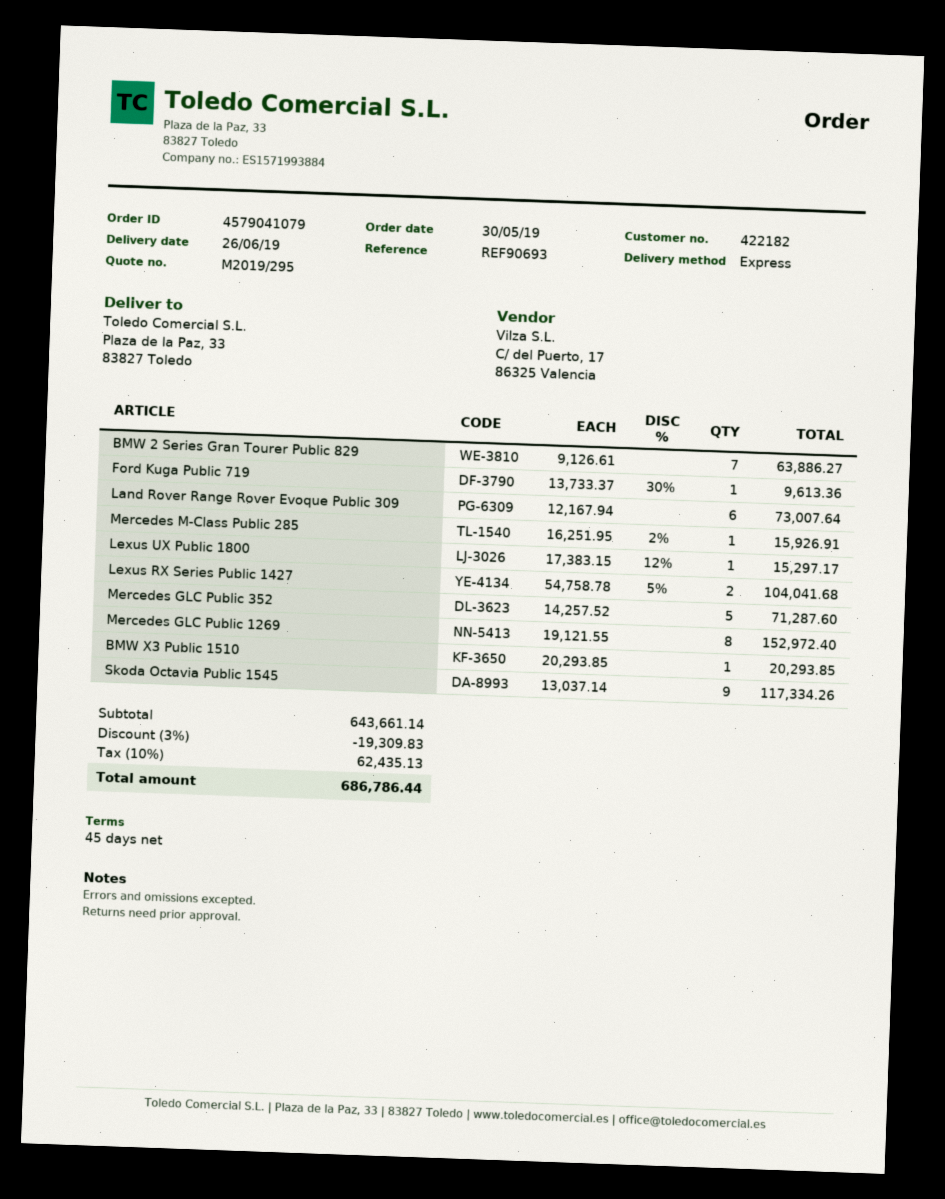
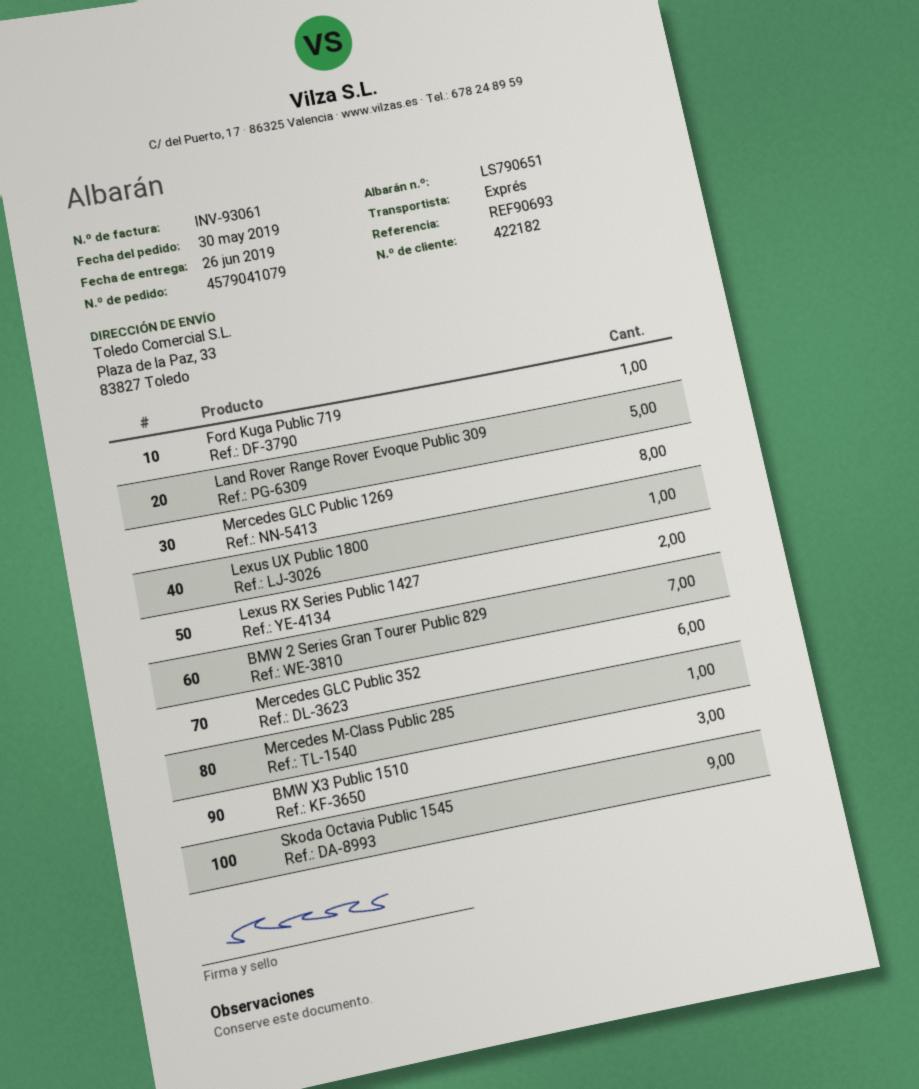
Land Rover Range Rover Evoque Public 309: 6 -> 5
Mercedes GLC Public 352: 5 -> 6
BMW X3 Public 1510: 1 -> 3

